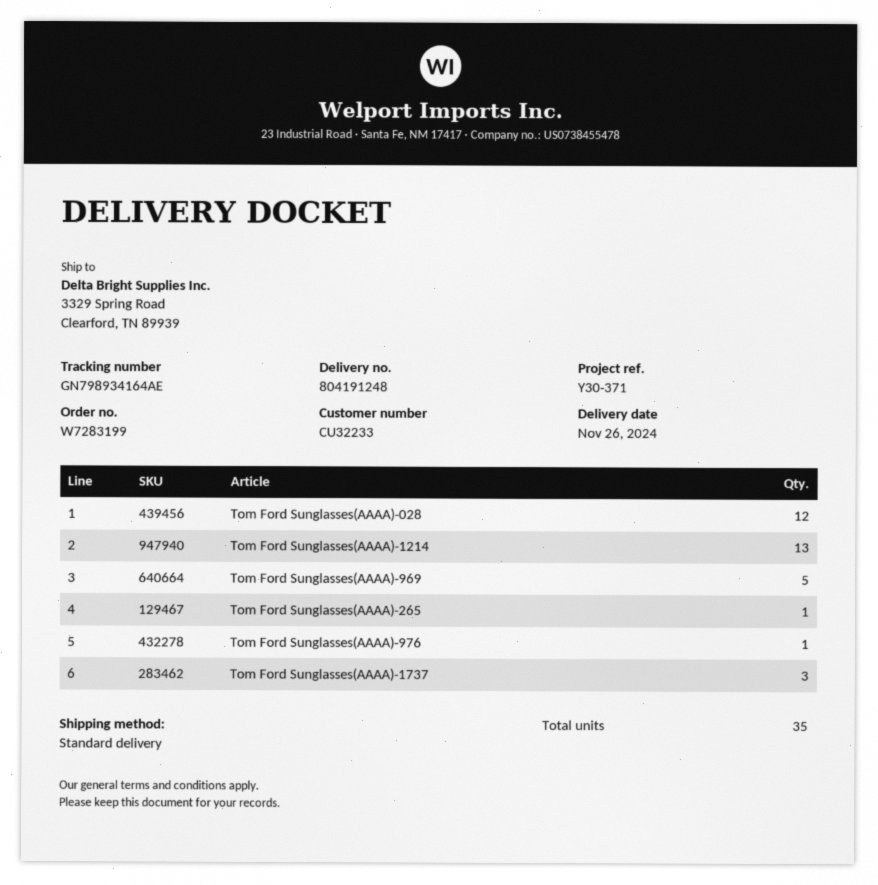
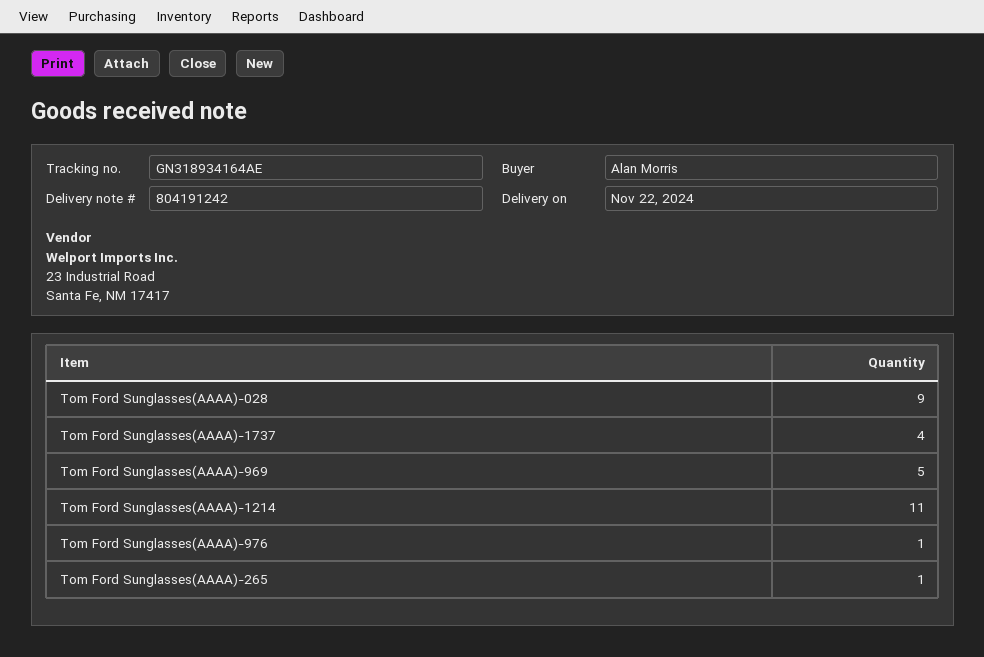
delivery note number: 804191248 -> 804191242
delivery date: 2024-11-26 -> 2024-11-22
tracking number: GN798934164AE -> GN318934164AE
Tom Ford Sunglasses(AAAA)-028: 12 -> 9
Tom Ford Sunglasses(AAAA)-1214: 13 -> 11
Tom Ford Sunglasses(AAAA)-1737: 3 -> 4

